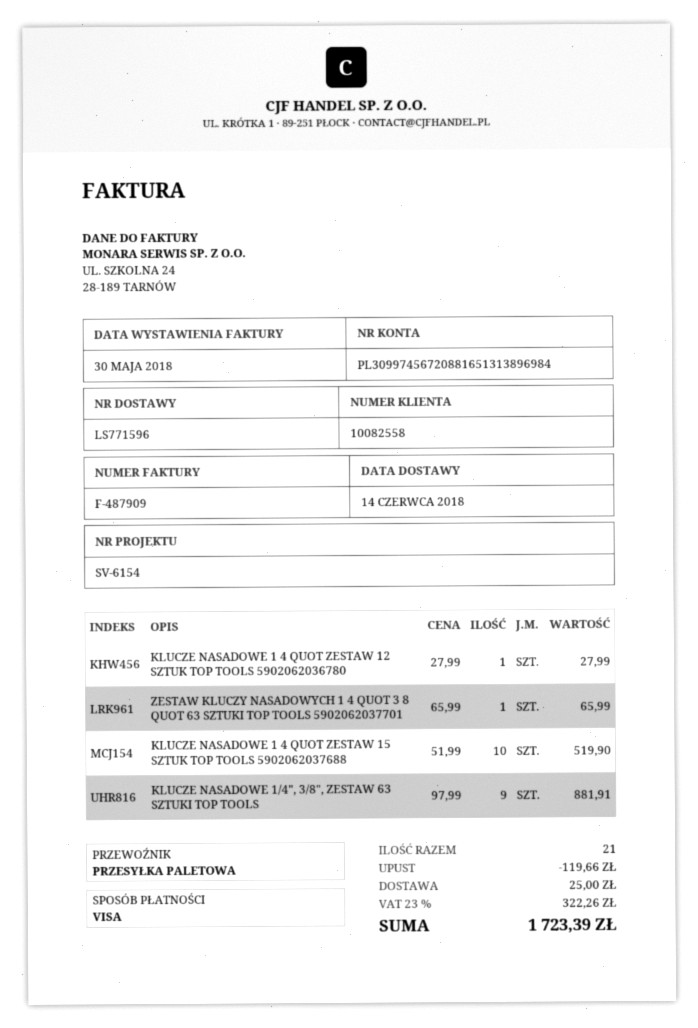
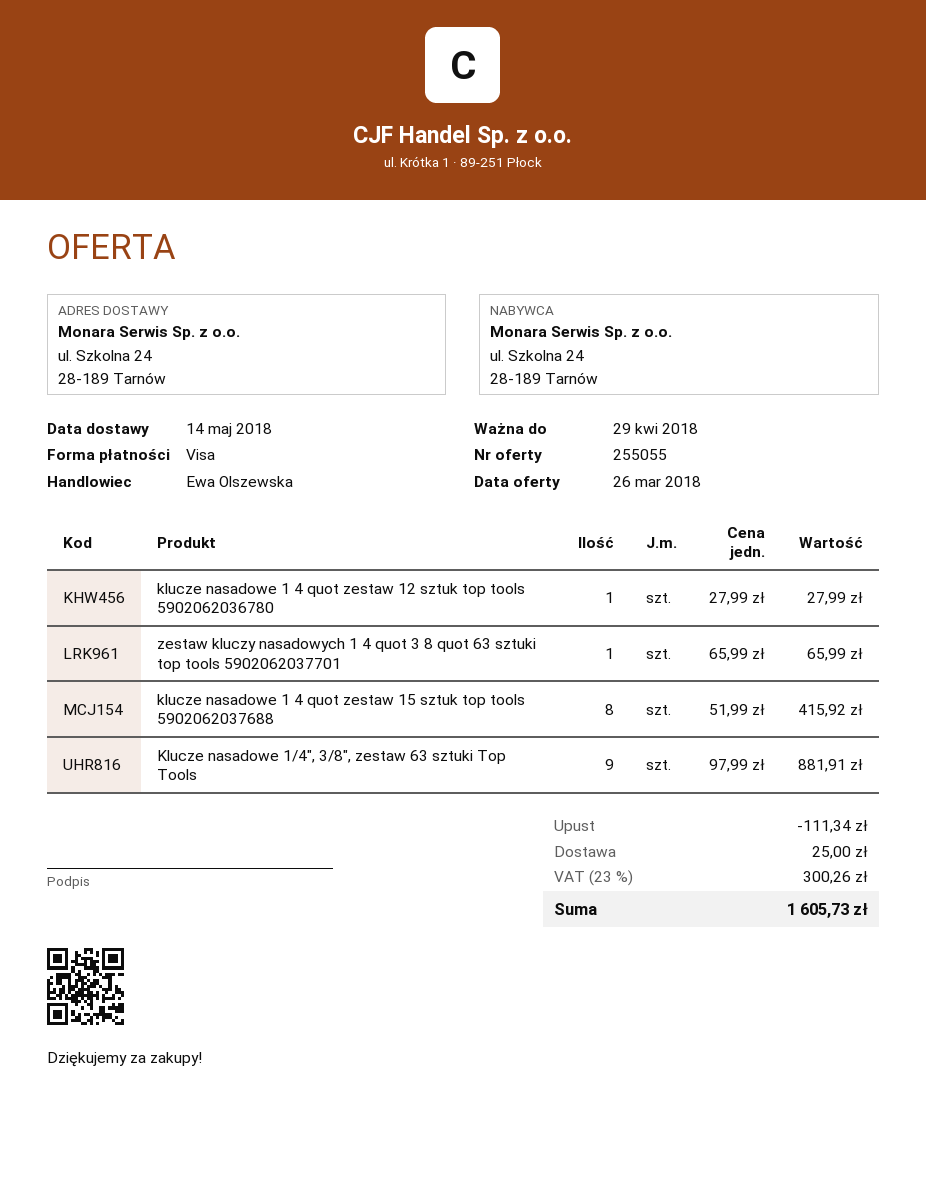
delivery date: 2018-06-14 -> 2018-05-14
KLUCZE NASADOWE 1 4 QUOT ZESTAW 15 SZTUK TOP TOOLS 5902062037688: 10 x 51.99 = 519.90 -> 8 x 51.99 = 415.92
discount: 119.66 -> 111.34
tax: 23% = 322.26 -> 23% = 300.26
total: 1723.39 -> 1605.73

